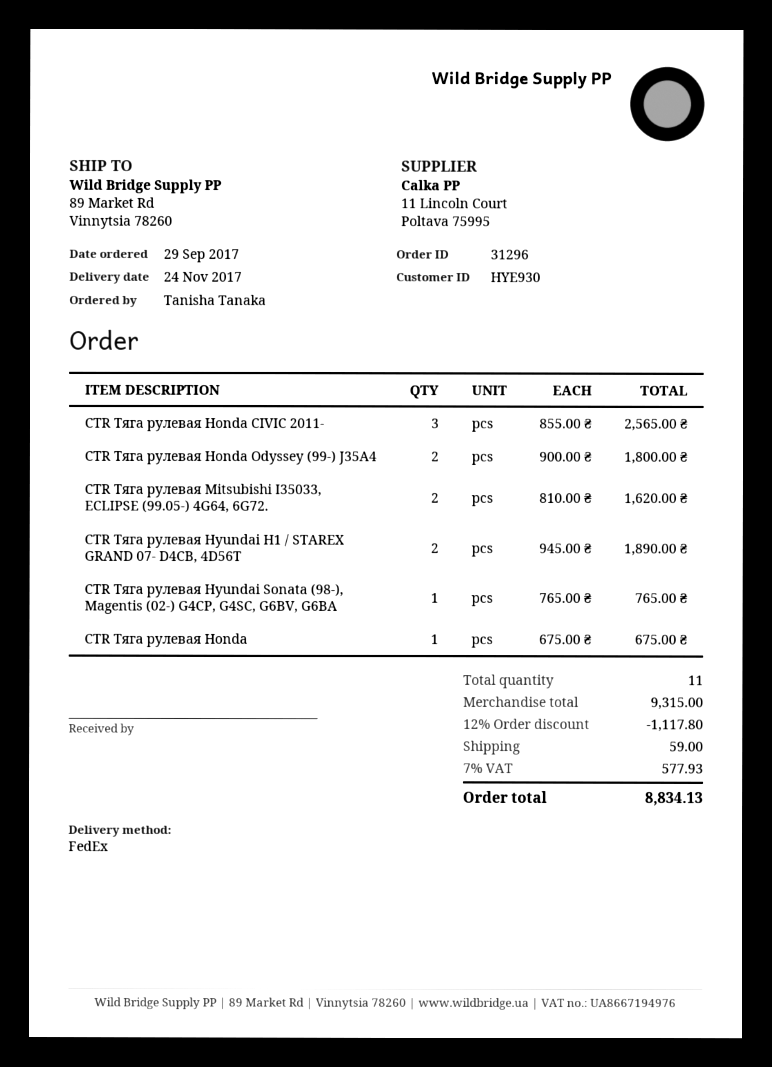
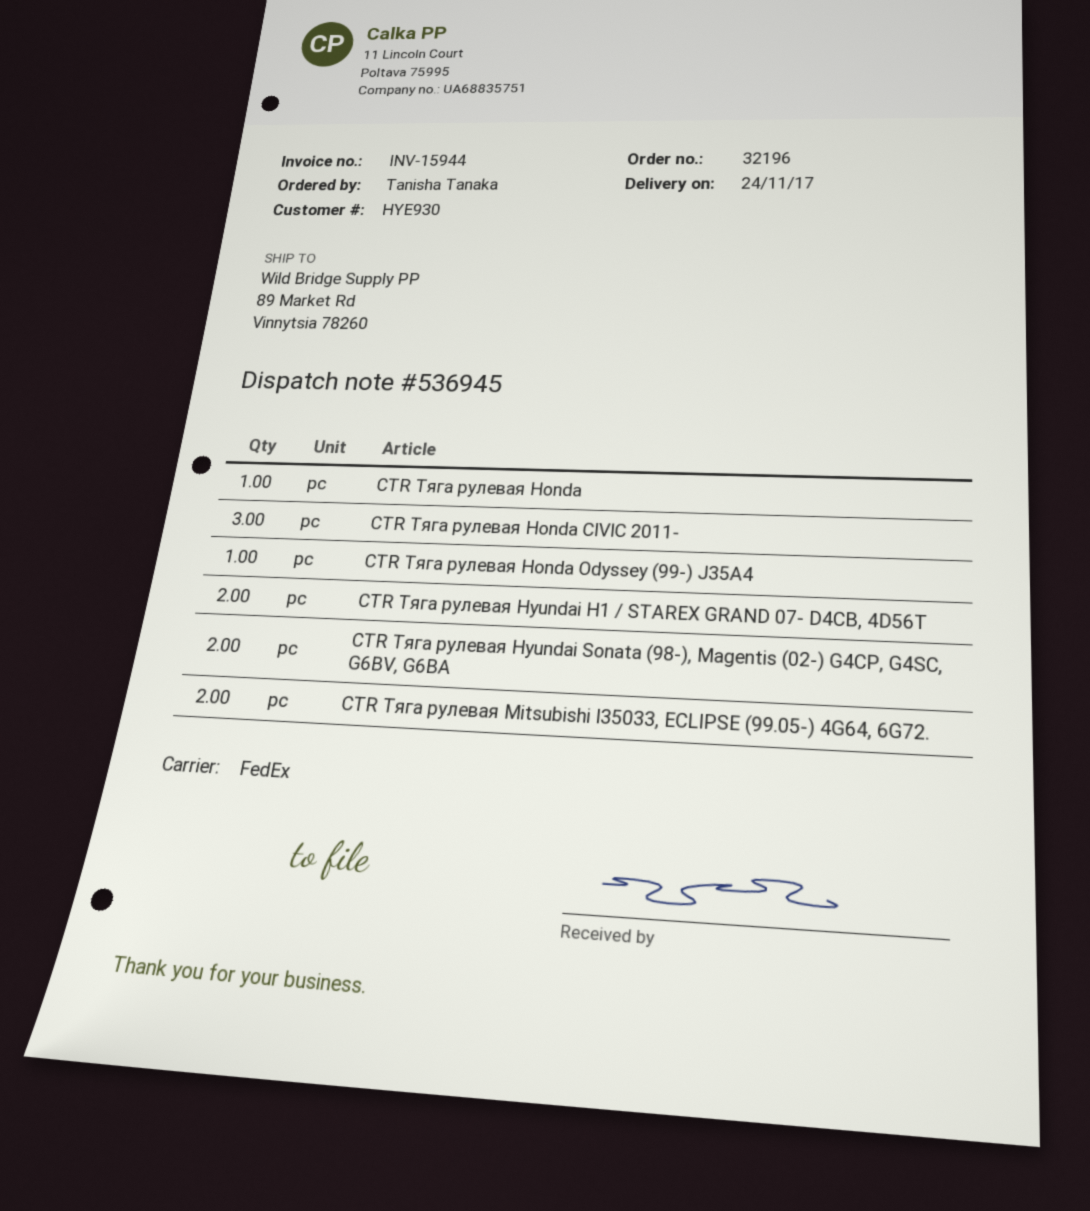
order number: 31296 -> 32196
CTR Тяга рулевая Honda Odyssey (99-) J35A4: 2 -> 1
CTR Тяга рулевая Hyundai Sonata (98-), Magentis (02-) G4CP, G4SC, G6BV, G6BA: 1 -> 2

